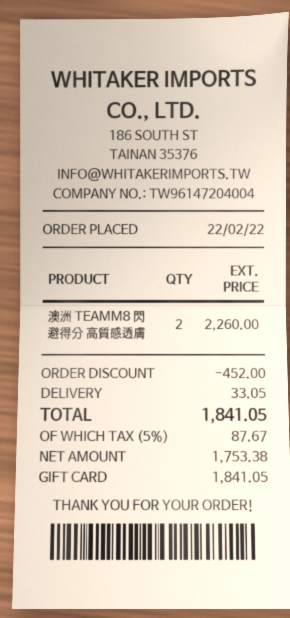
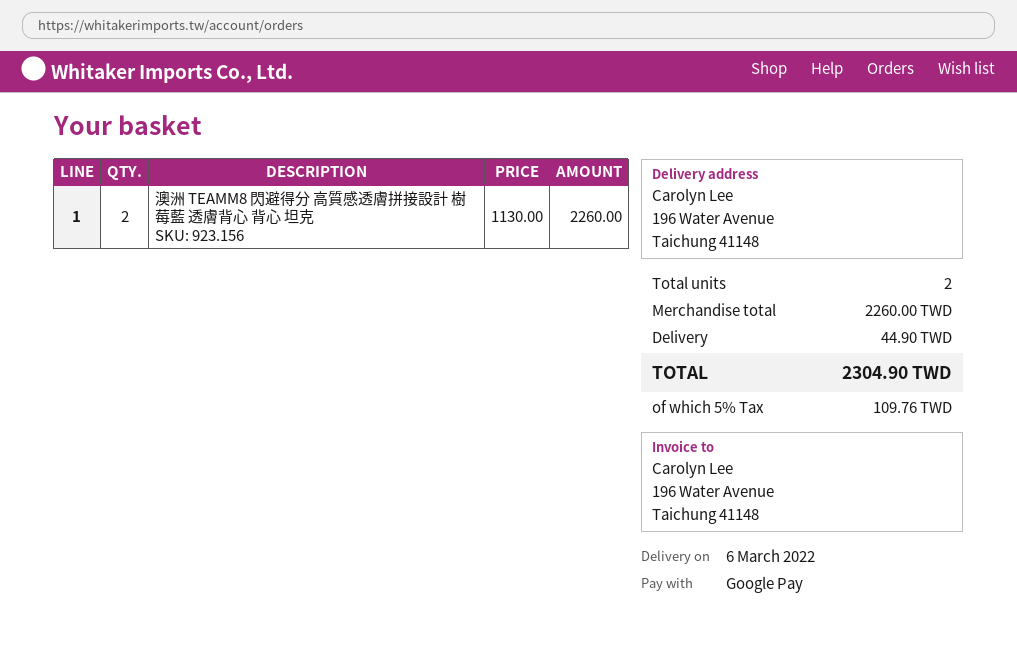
payment method: gift card -> Google Pay
discount: 452.00 -> none
shipping: 33.05 -> 44.90
tax: 5% = 87.67 -> 5% = 109.76
total: 1841.05 -> 2304.90

